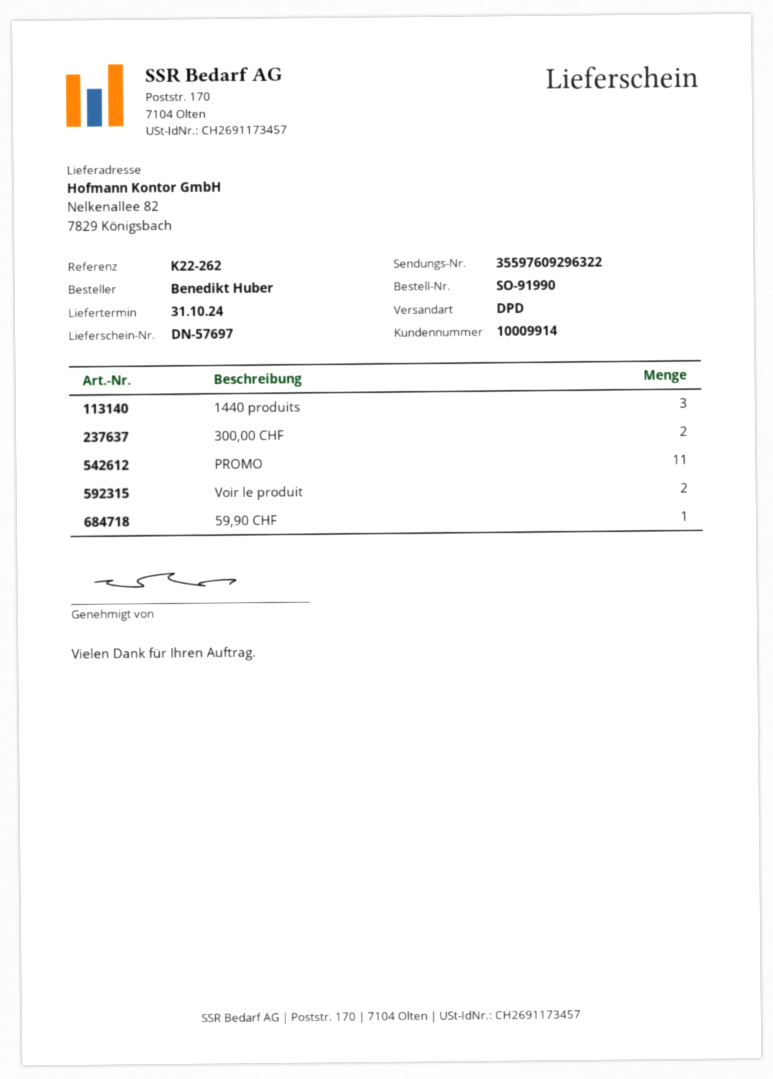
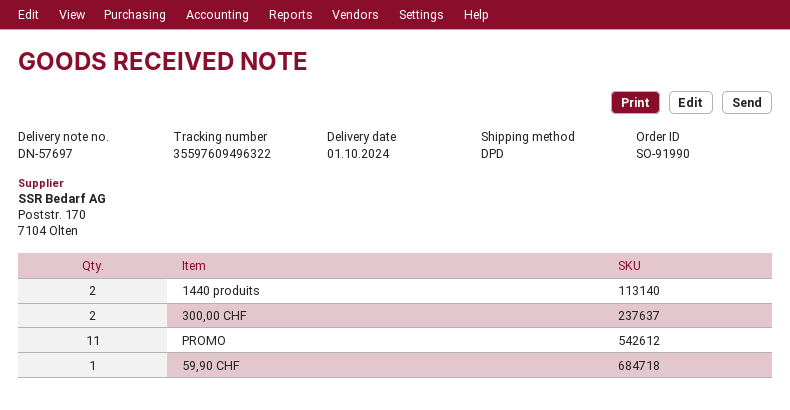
delivery date: 2024-10-31 -> 2024-10-01
tracking number: 35597609296322 -> 35597609496322
1440 produits: 3 -> 2
Voir le produit: 2 -> none

